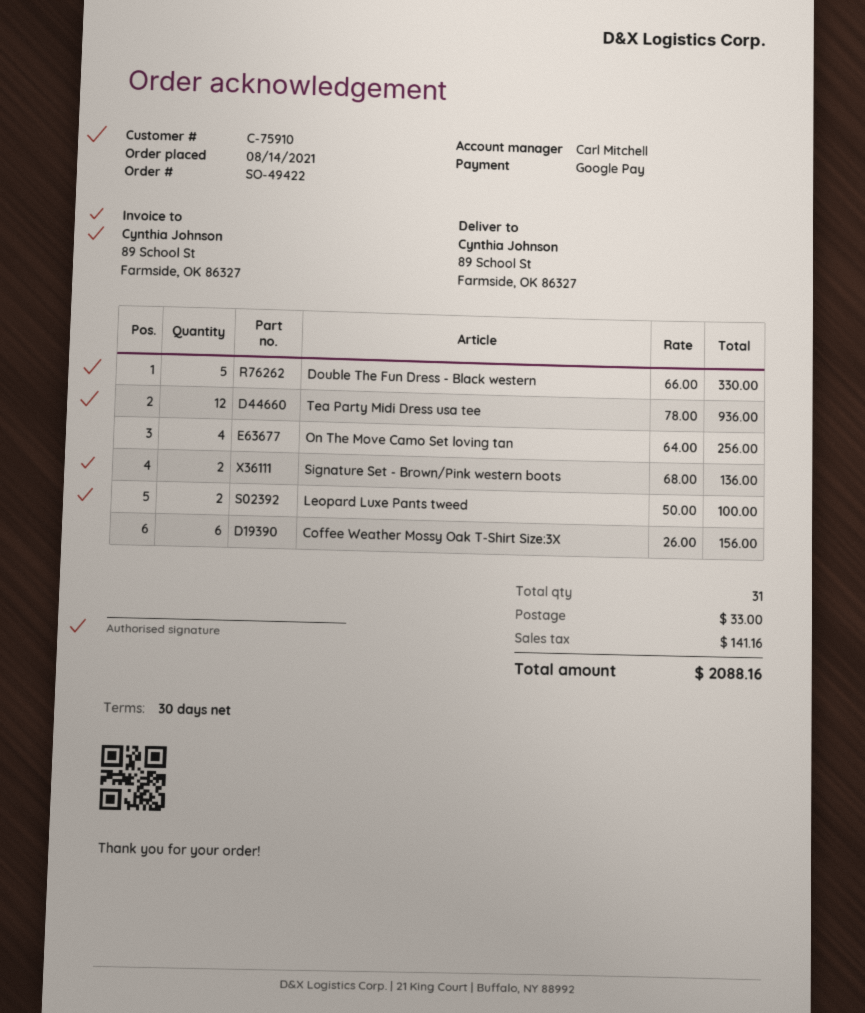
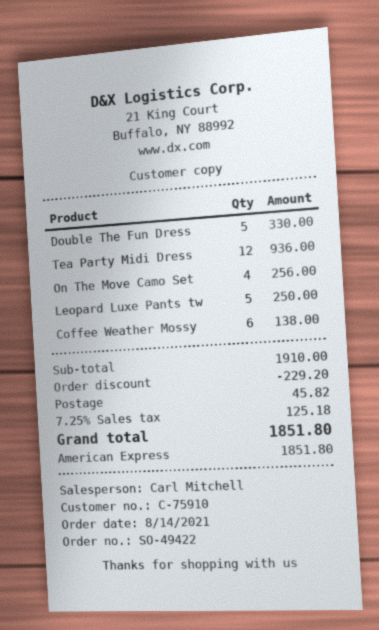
payment method: Google Pay -> American Express
Signature Set - Brown/Pink western boots: 2 for 136.00 -> none
Leopard Luxe Pants tweed: 2 for 100.00 -> 5 for 250.00
Coffee Weather Mossy Oak T-Shirt Size:3X: 6 for 156.00 -> 6 for 138.00
discount: none -> 229.20
shipping: 33.00 -> 45.82
tax: 141.16 -> 125.18
total: 2088.16 -> 1851.80

